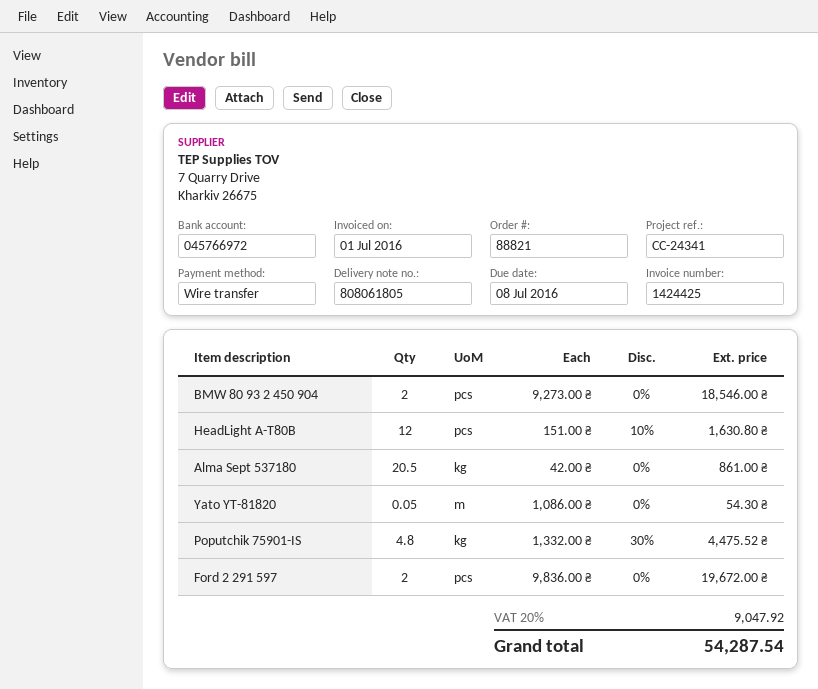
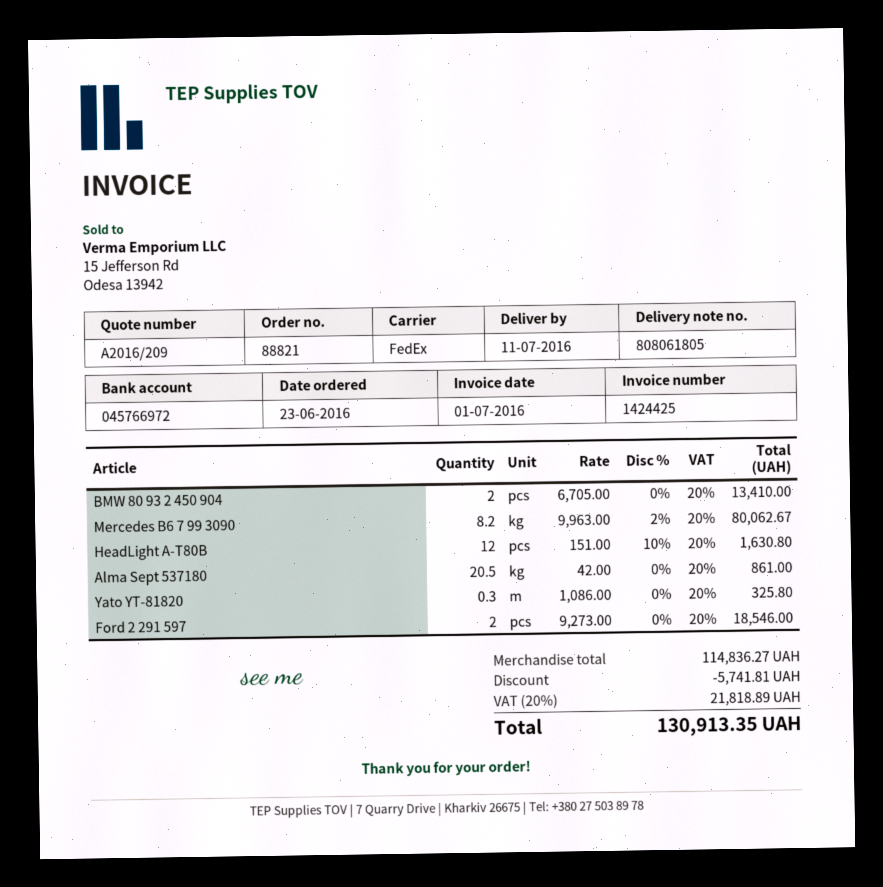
BMW 80 93 2 450 904: 2 x 9273.00 = 18546.00 -> 2 x 6705.00 = 13410.00
Yato YT-81820: 0.05 x 1086.00 = 54.30 -> 0.3 x 1086.00 = 325.80
Poputchik 75901-IS: 4.8 x 1332.00 - 30% = 4475.52 -> none
Ford 2 291 597: 2 x 9836.00 = 19672.00 -> 2 x 9273.00 = 18546.00
Mercedes B6 7 99 3090: none -> 8.2 x 9963.00 - 2% = 80062.67
discount: none -> 5741.81
tax: 20% = 9047.92 -> 20% = 21818.89
total: 54287.54 -> 130913.35

